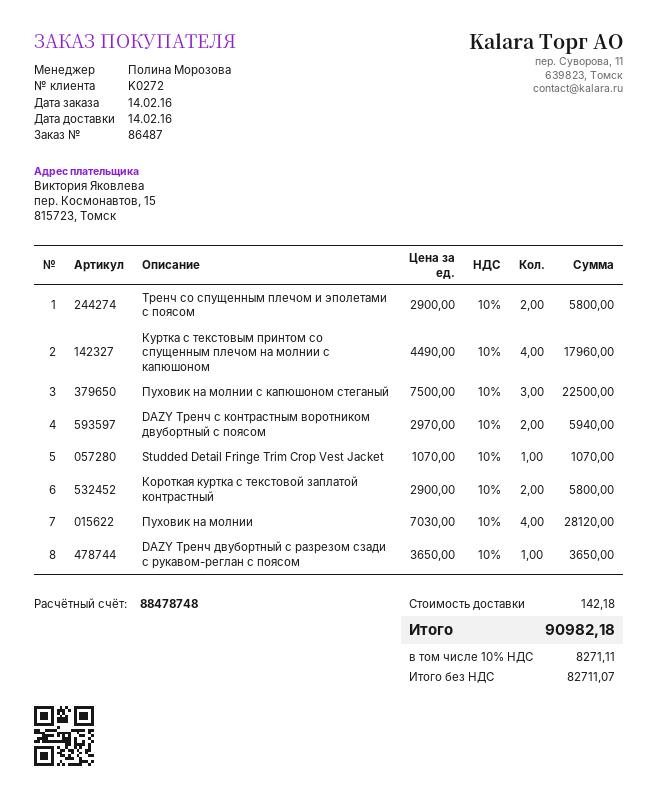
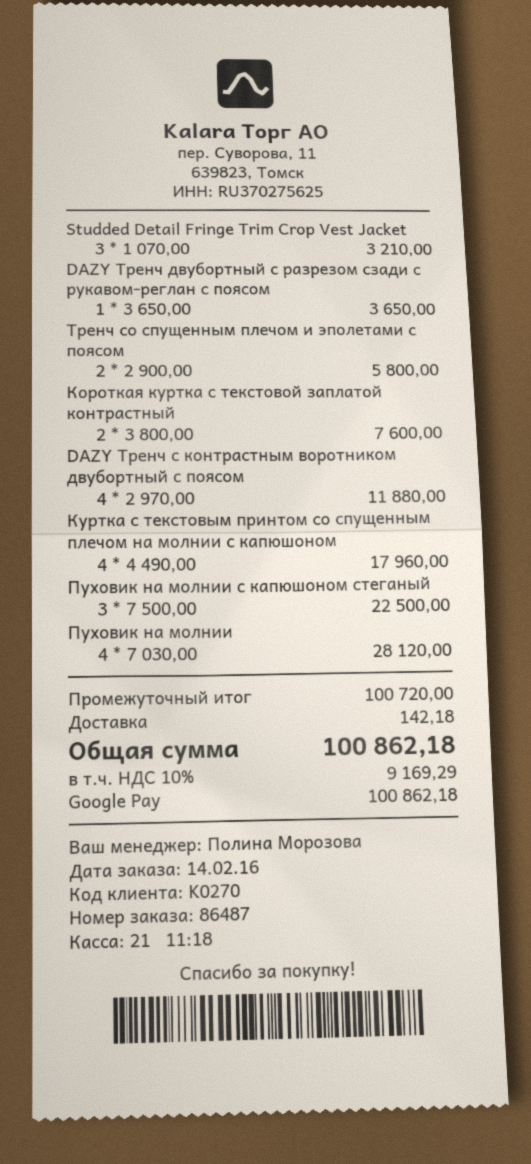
customer number: K0272 -> K0270
DAZY Тренч с контрастным воротником двубортный с поясом: 2 x 2970.00 = 5940.00 -> 4 x 2970.00 = 11880.00
Studded Detail Fringe Trim Crop Vest Jacket: 1 x 1070.00 = 1070.00 -> 3 x 1070.00 = 3210.00
Короткая куртка с текстовой заплатой контрастный: 2 x 2900.00 = 5800.00 -> 2 x 3800.00 = 7600.00
tax: 10% = 8271.11 -> 10% = 9169.29
total: 90982.18 -> 100862.18

